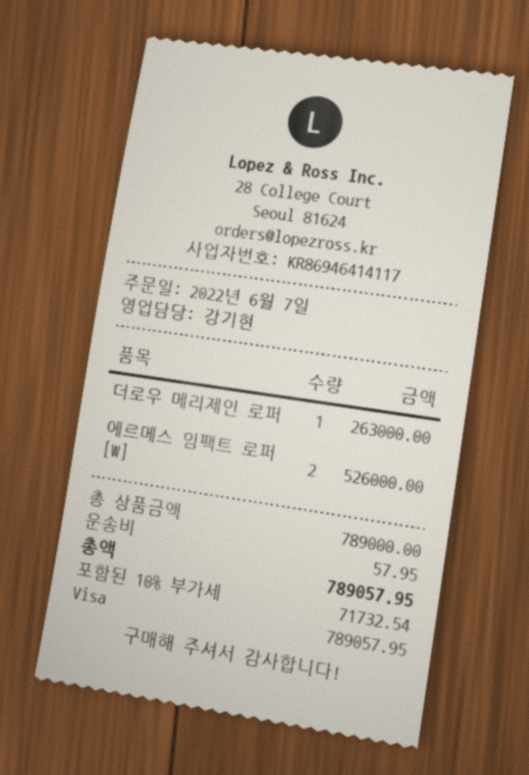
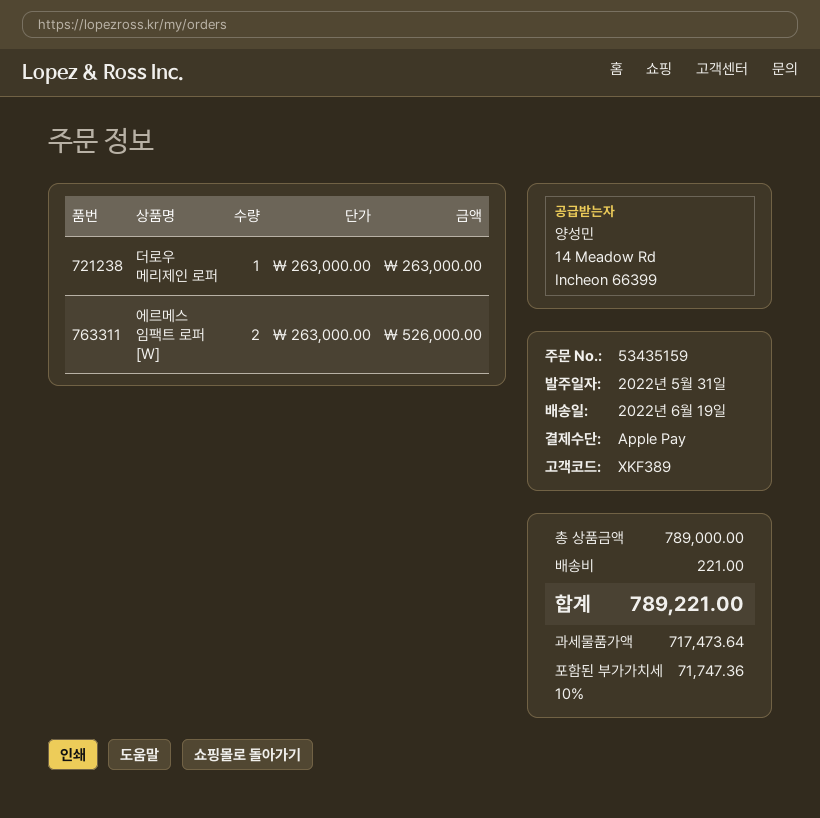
order date: 2022-06-07 -> 2022-05-31
payment method: Visa -> Apple Pay
shipping: 57.95 -> 221.00
tax: 10% = 71732.54 -> 10% = 71747.36
total: 789057.95 -> 789221.00

